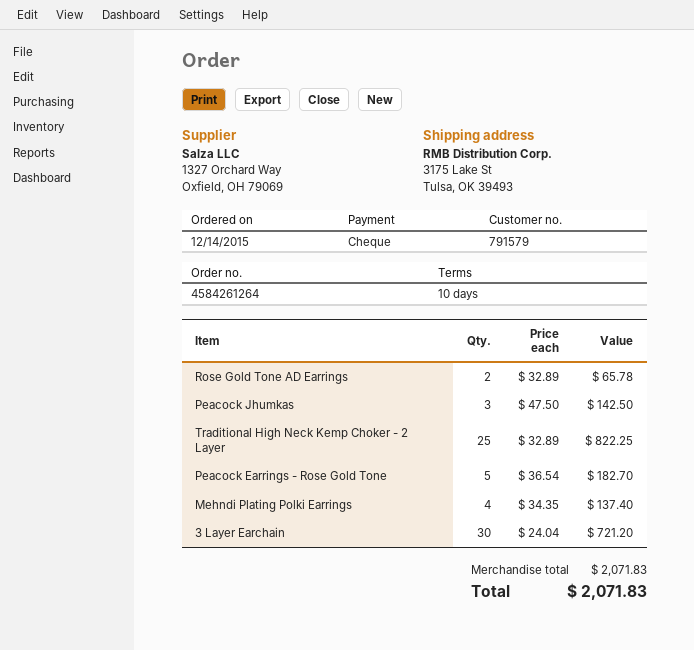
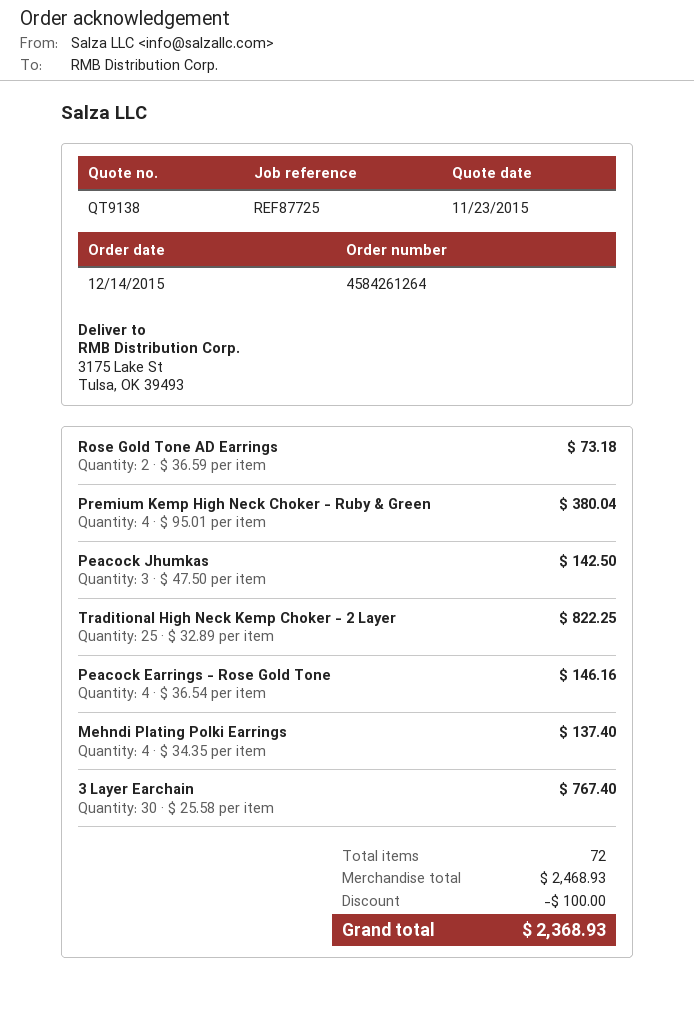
Rose Gold Tone AD Earrings: 2 x 32.89 = 65.78 -> 2 x 36.59 = 73.18
Peacock Earrings - Rose Gold Tone: 5 x 36.54 = 182.70 -> 4 x 36.54 = 146.16
3 Layer Earchain: 30 x 24.04 = 721.20 -> 30 x 25.58 = 767.40
Premium Kemp High Neck Choker - Ruby & Green: none -> 4 x 95.01 = 380.04
subtotal: 2071.83 -> 2468.93
discount: none -> 100.00
total: 2071.83 -> 2368.93

